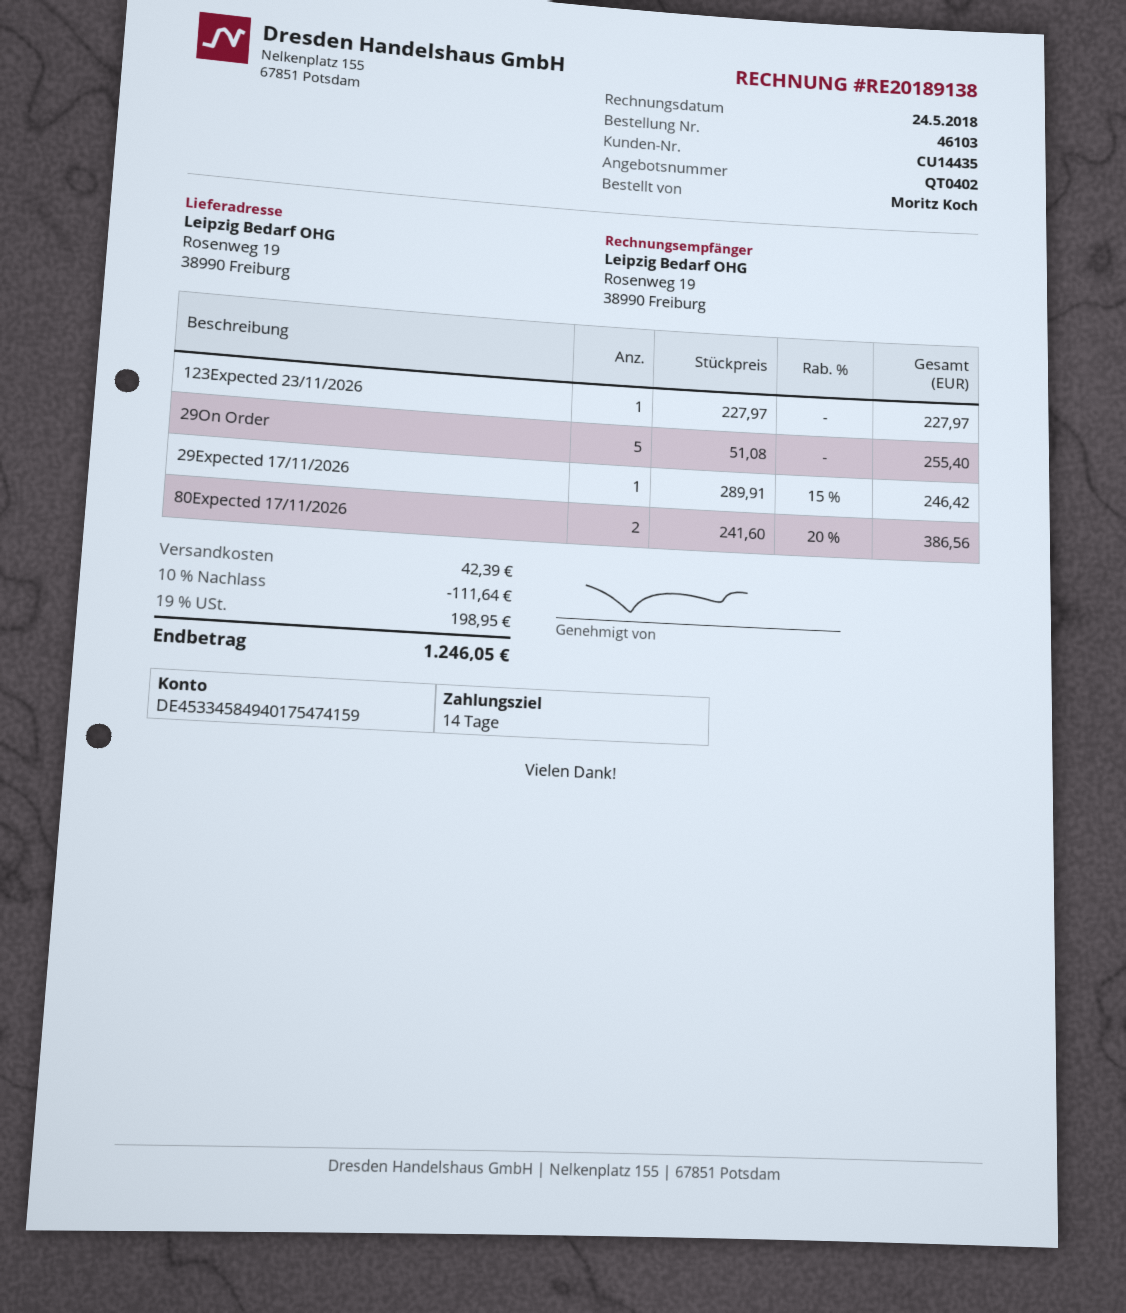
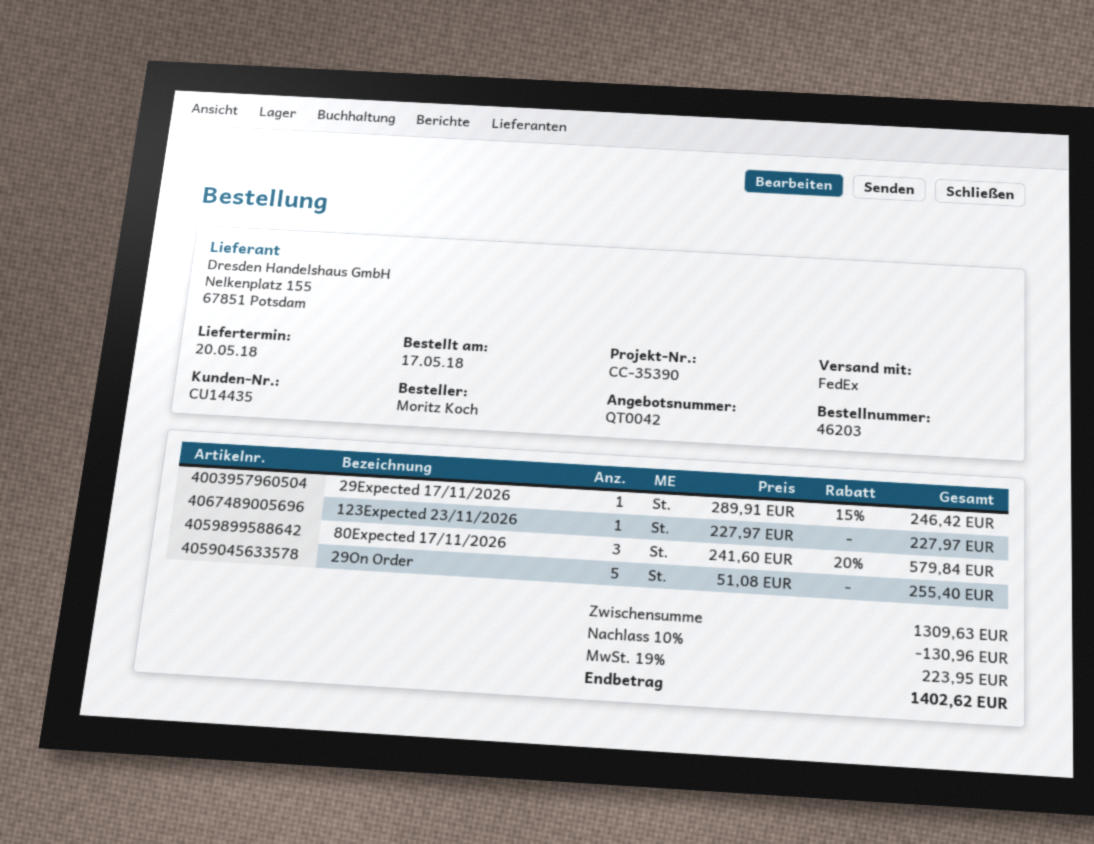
quote number: QT0402 -> QT0042
order number: 46103 -> 46203
80Expected 17/11/2026: 2 x 241.60 - 20% = 386.56 -> 3 x 241.60 - 20% = 579.84
discount: 10% = 111.64 -> 10% = 130.96
shipping: 42.39 -> none
tax: 19% = 198.95 -> 19% = 223.95
total: 1246.05 -> 1402.62

